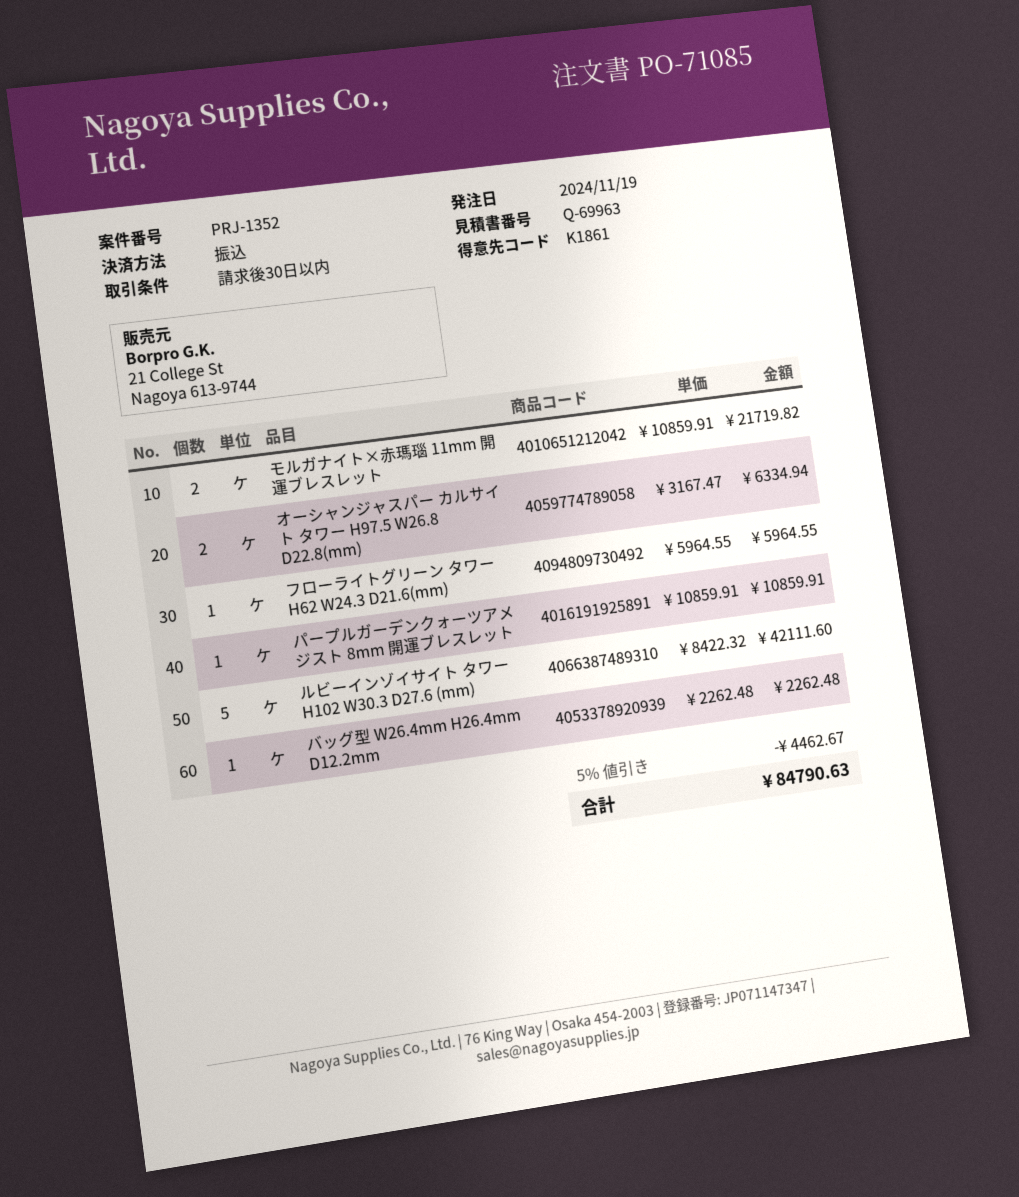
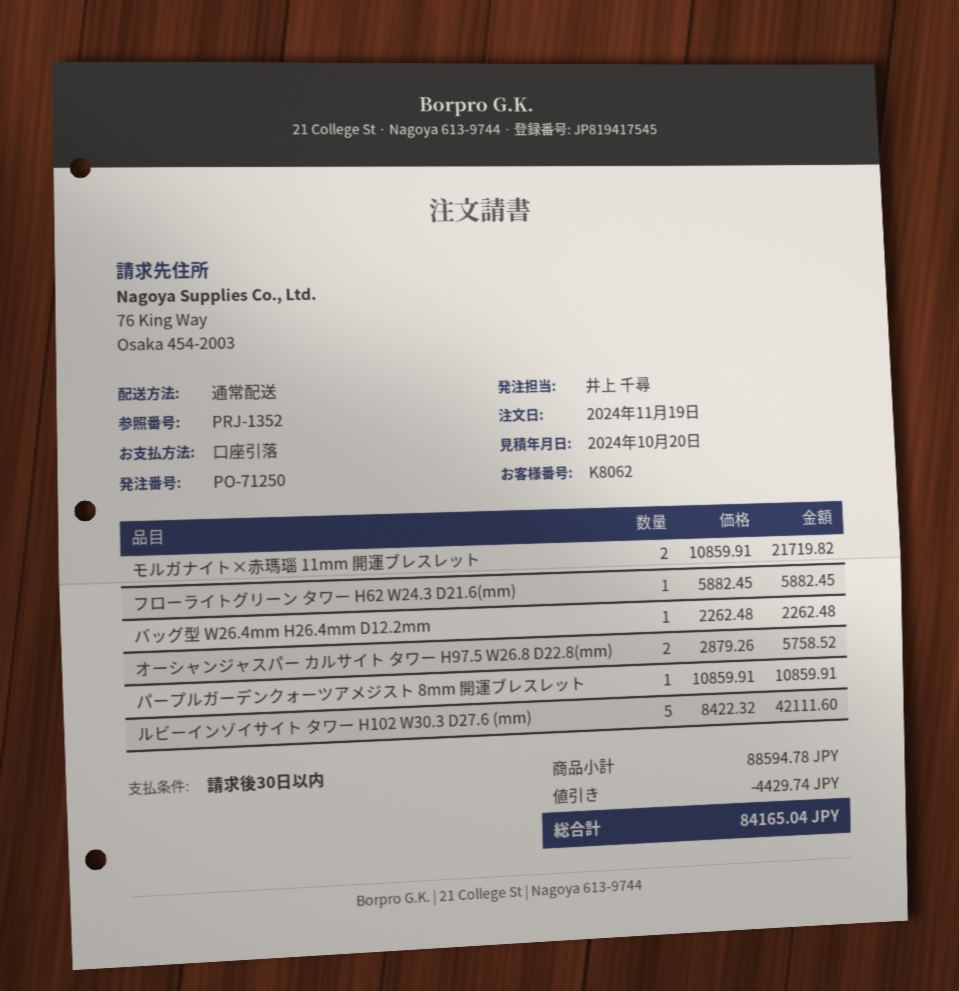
order number: PO-71085 -> PO-71250
customer number: K1861 -> K8062
payment method: bank transfer -> direct debit
オーシャンジャスパー カルサイト タワー H97.5 W26.8 D22.8(mm): 2 x 3167.47 = 6334.94 -> 2 x 2879.26 = 5758.52
フローライトグリーン タワー H62 W24.3 D21.6(mm): 1 x 5964.55 = 5964.55 -> 1 x 5882.45 = 5882.45
discount: 4462.67 -> 4429.74
total: 84790.63 -> 84165.04

